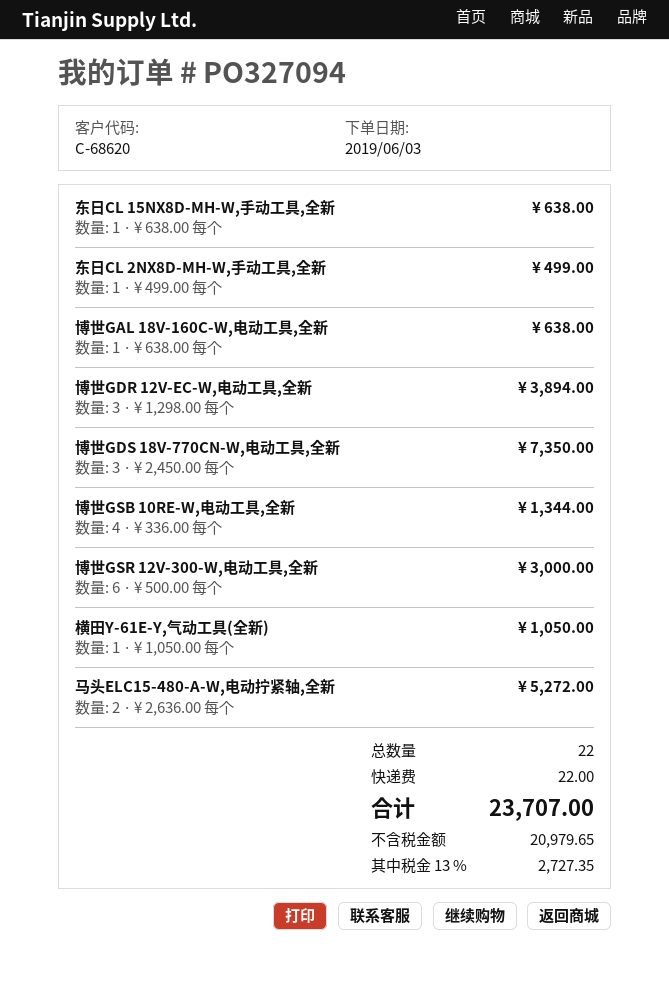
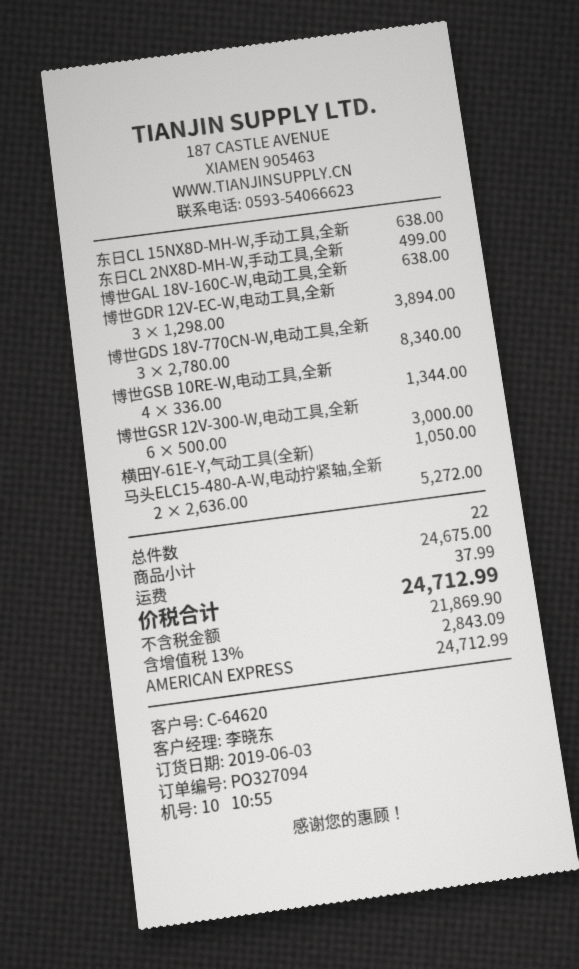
customer number: C-68620 -> C-64620
博世GDS 18V-770CN-W,电动工具,全新: 3 x 2450.00 = 7350.00 -> 3 x 2780.00 = 8340.00
shipping: 22.00 -> 37.99
net: 20979.65 -> 21869.90
tax: 13% = 2727.35 -> 13% = 2843.09
total: 23707.00 -> 24712.99

